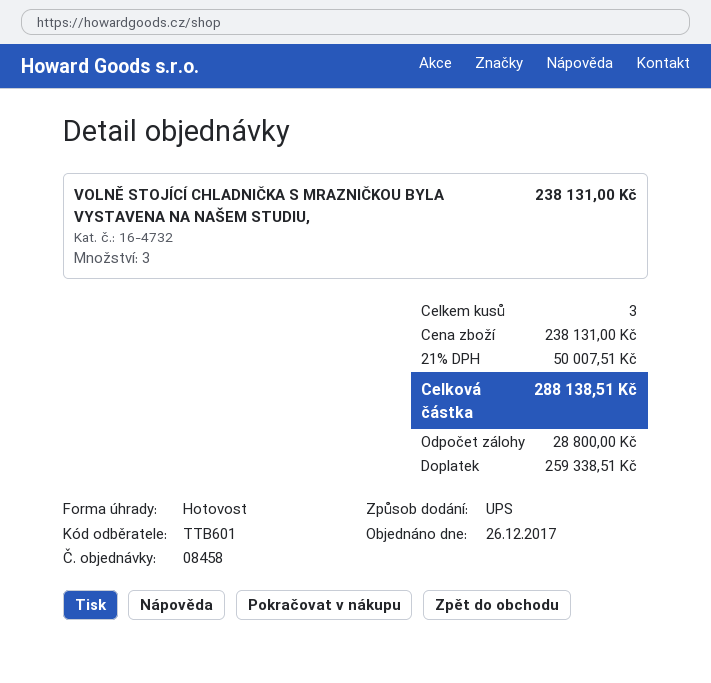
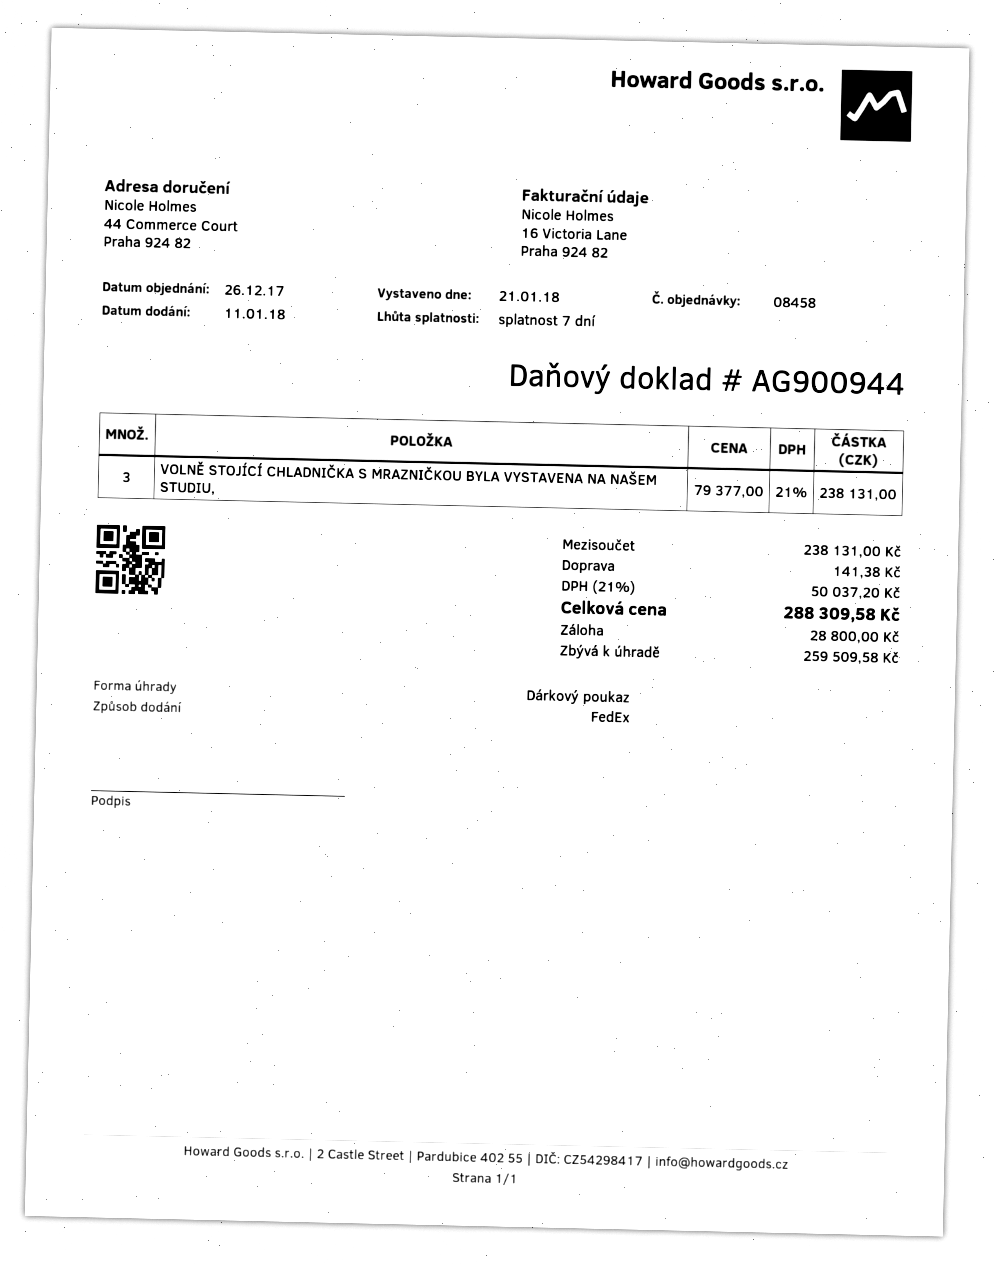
payment method: cash -> gift card
shipping method: UPS -> FedEx
shipping: none -> 141.38
tax: 21% = 50007.51 -> 21% = 50037.20
total: 288138.51 -> 288309.58
balance: 259338.51 -> 259509.58

